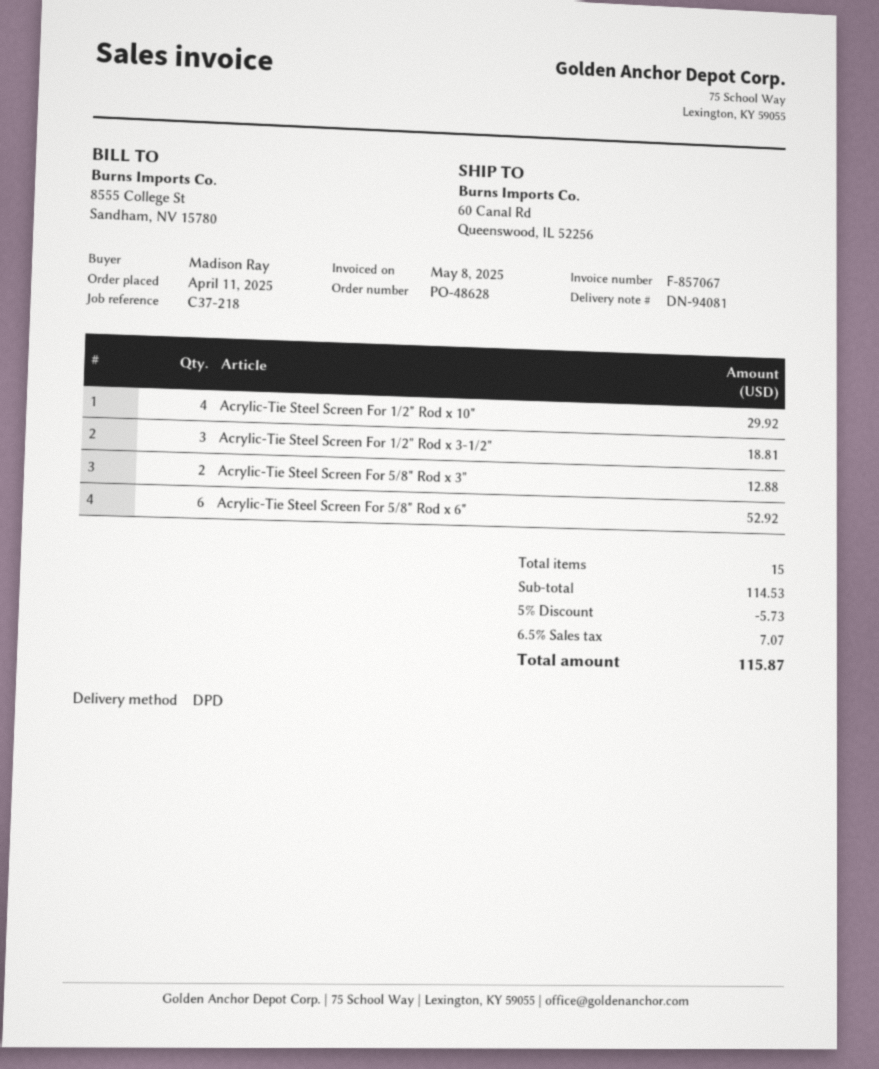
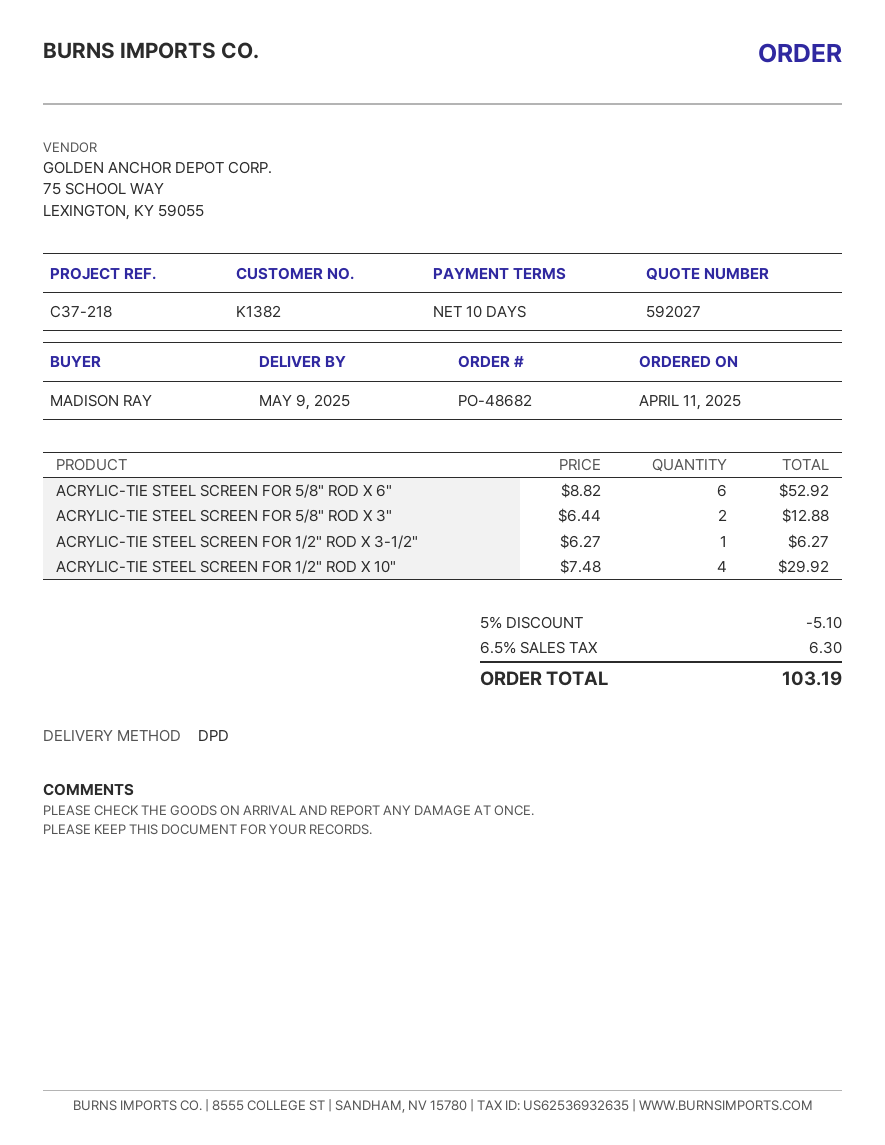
order number: PO-48628 -> PO-48682
Acrylic-Tie Steel Screen For 1/2" Rod x 3-1/2": 3 for 18.81 -> 1 for 6.27
discount: 5% = 5.73 -> 5% = 5.10
tax: 6.5% = 7.07 -> 6.5% = 6.30
total: 115.87 -> 103.19

